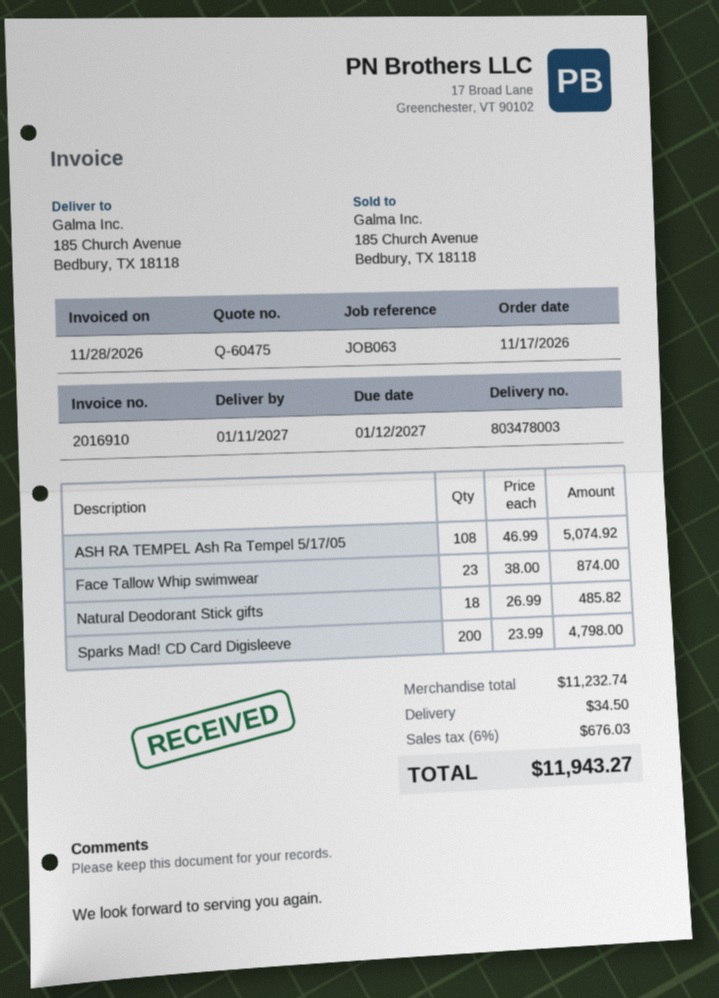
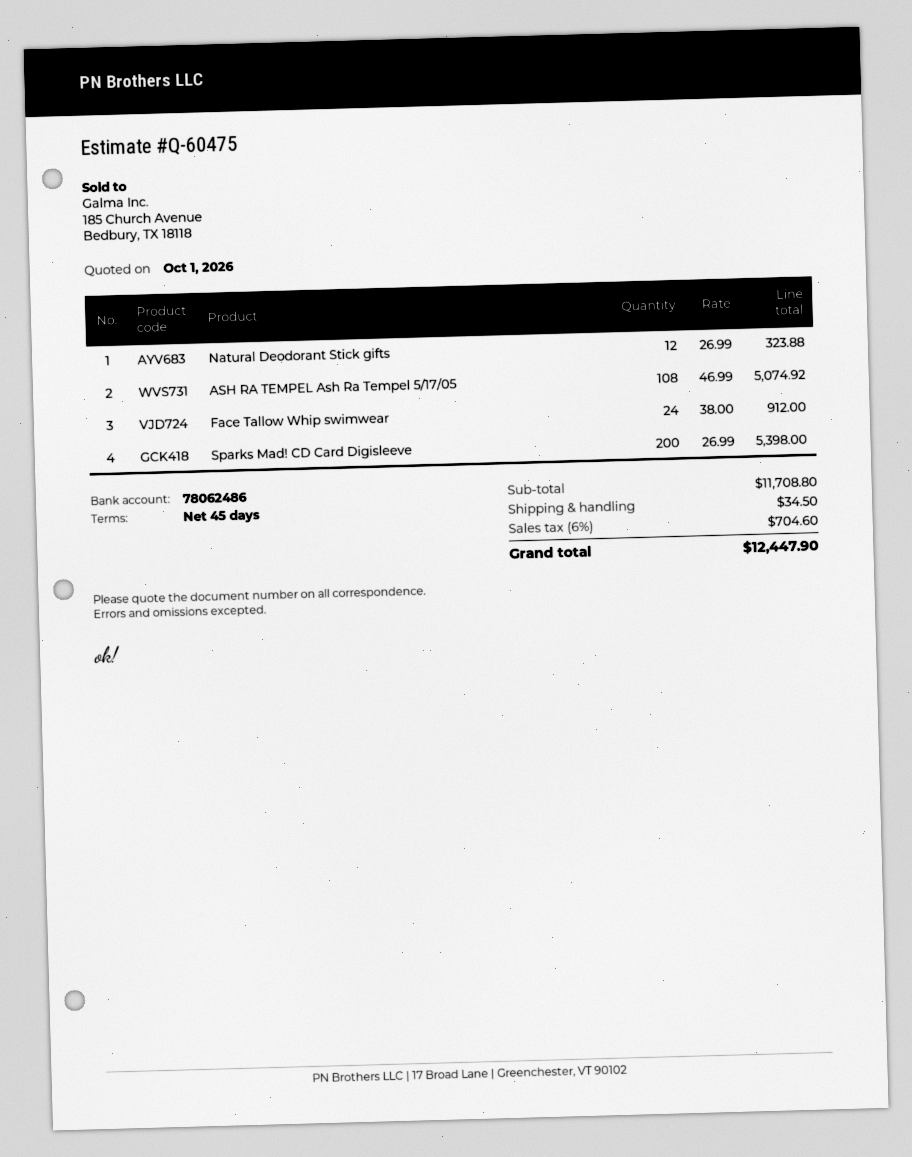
Face Tallow Whip swimwear: 23 x 38.00 = 874.00 -> 24 x 38.00 = 912.00
Natural Deodorant Stick gifts: 18 x 26.99 = 485.82 -> 12 x 26.99 = 323.88
Sparks Mad! CD Card Digisleeve: 200 x 23.99 = 4798.00 -> 200 x 26.99 = 5398.00
subtotal: 11232.74 -> 11708.80
tax: 6% = 676.03 -> 6% = 704.60
total: 11943.27 -> 12447.90

